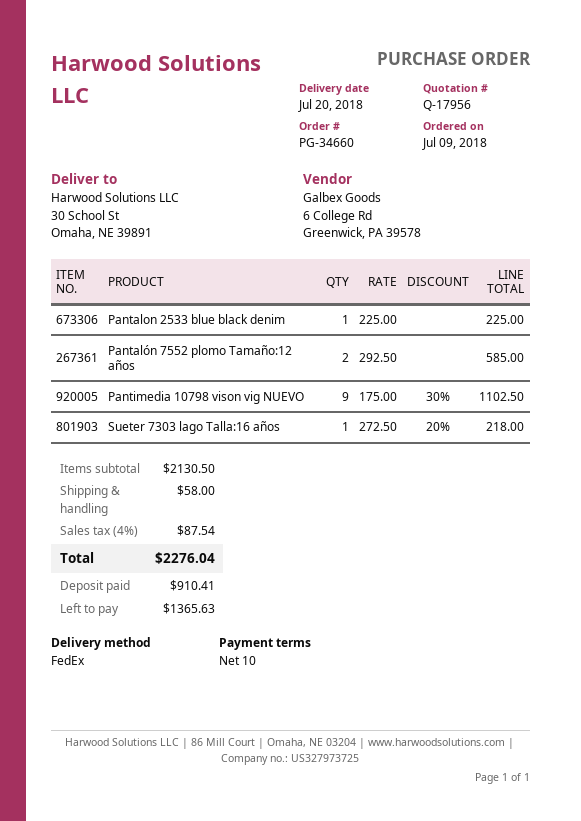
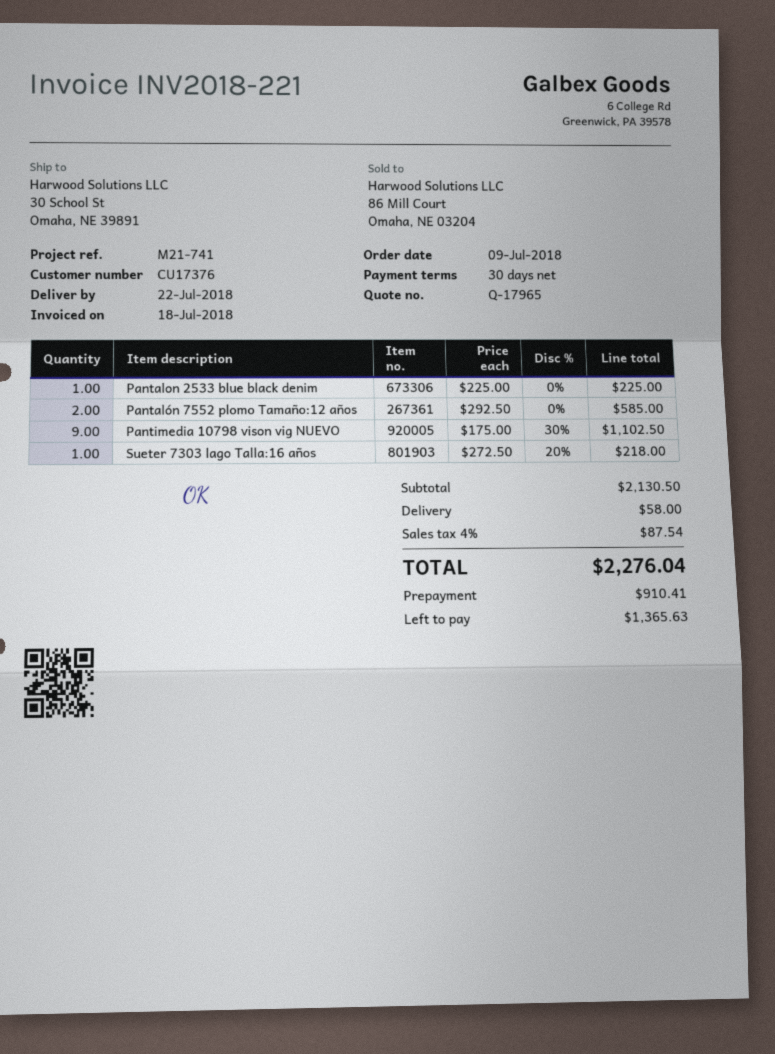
quote number: Q-17956 -> Q-17965
delivery date: 2018-07-20 -> 2018-07-22
payment terms: 10 days -> 30 days

